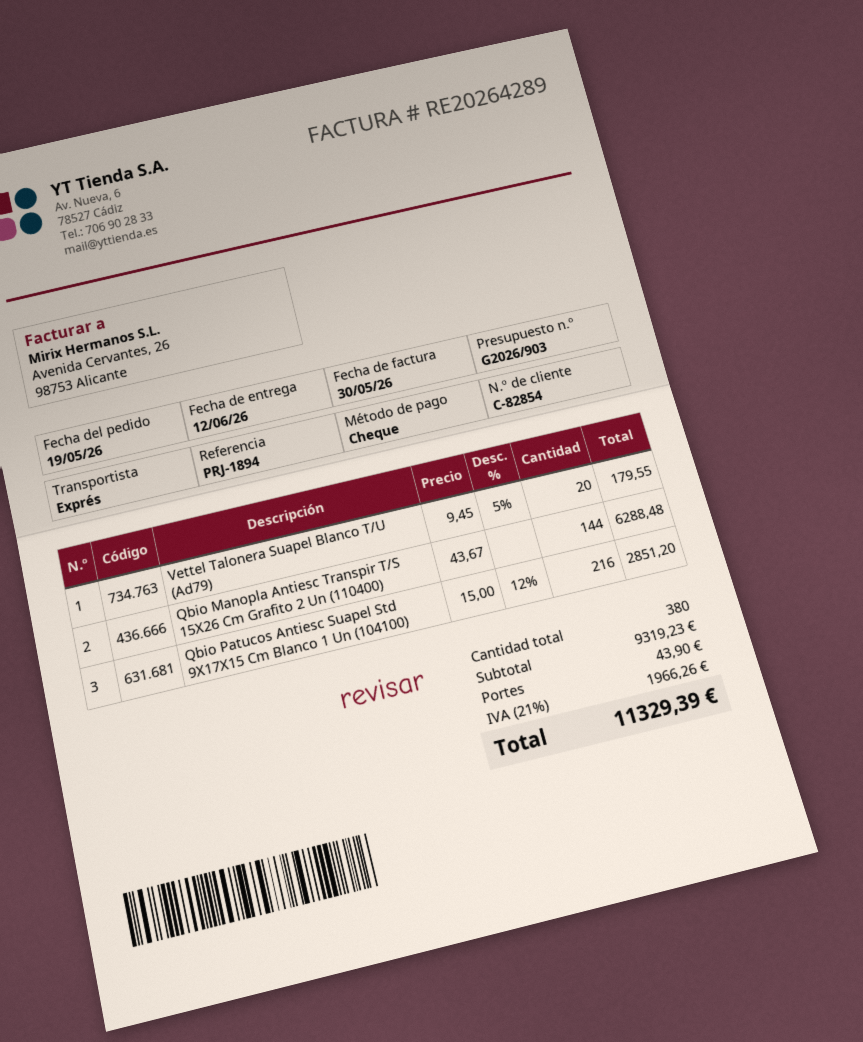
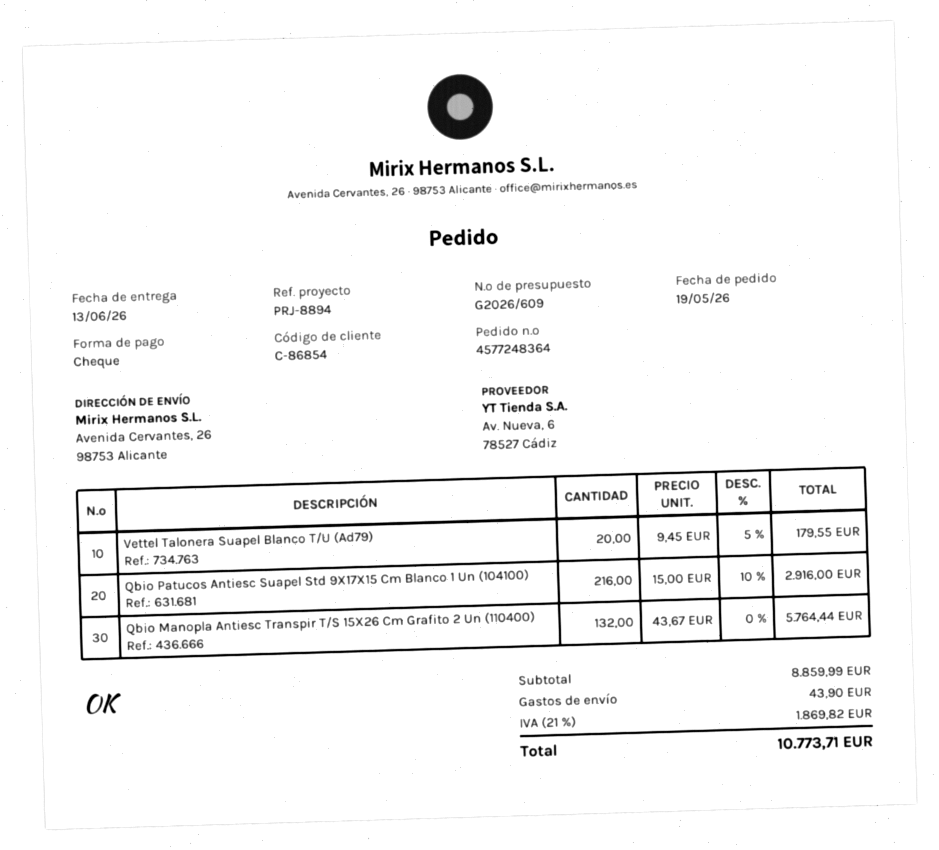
quote number: G2026/903 -> G2026/609
delivery date: 2026-06-12 -> 2026-06-13
customer number: C-82854 -> C-86854
reference: PRJ-1894 -> PRJ-8894
Qbio Manopla Antiesc Transpir T/S 15X26 Cm Grafito 2 Un (110400): 144 x 43.67 = 6288.48 -> 132 x 43.67 = 5764.44
Qbio Patucos Antiesc Suapel Std 9X17X15 Cm Blanco 1 Un (104100): 216 x 15.00 - 12% = 2851.20 -> 216 x 15.00 - 10% = 2916.00
subtotal: 9319.23 -> 8859.99
tax: 21% = 1966.26 -> 21% = 1869.82
total: 11329.39 -> 10773.71

